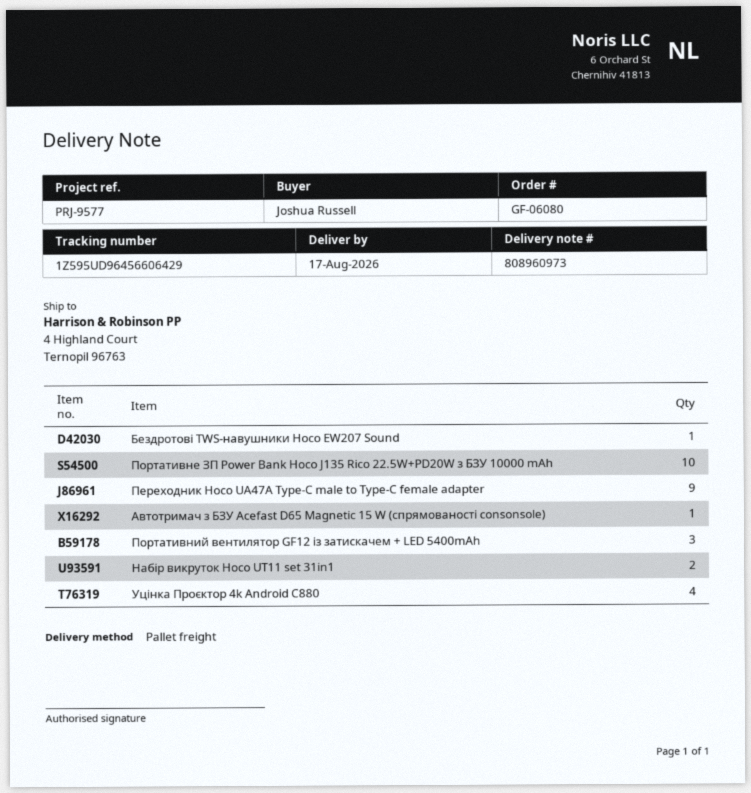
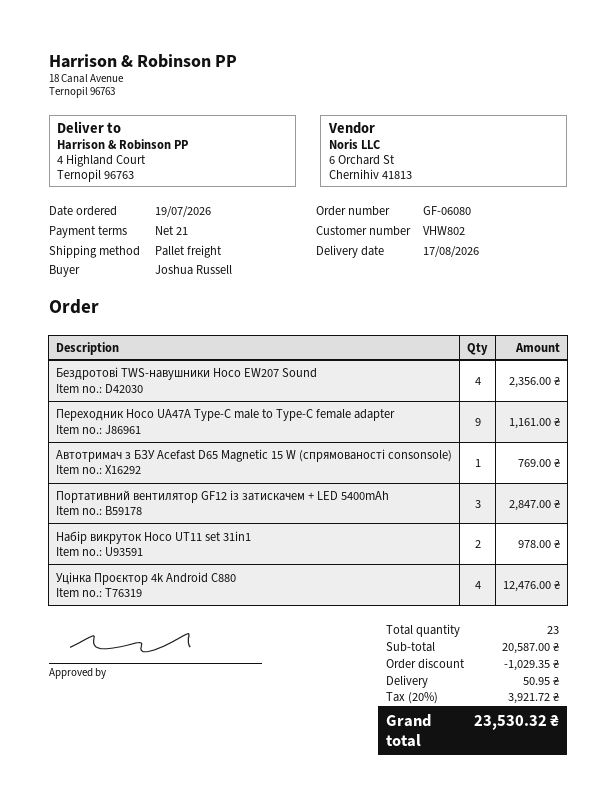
Бездротові TWS-навушники Hoco EW207 Sound: 1 -> 4
Портативне ЗП Power Bank Hoco J135 Rico 22.5W+PD20W з БЗУ 10000 mAh: 10 -> none

